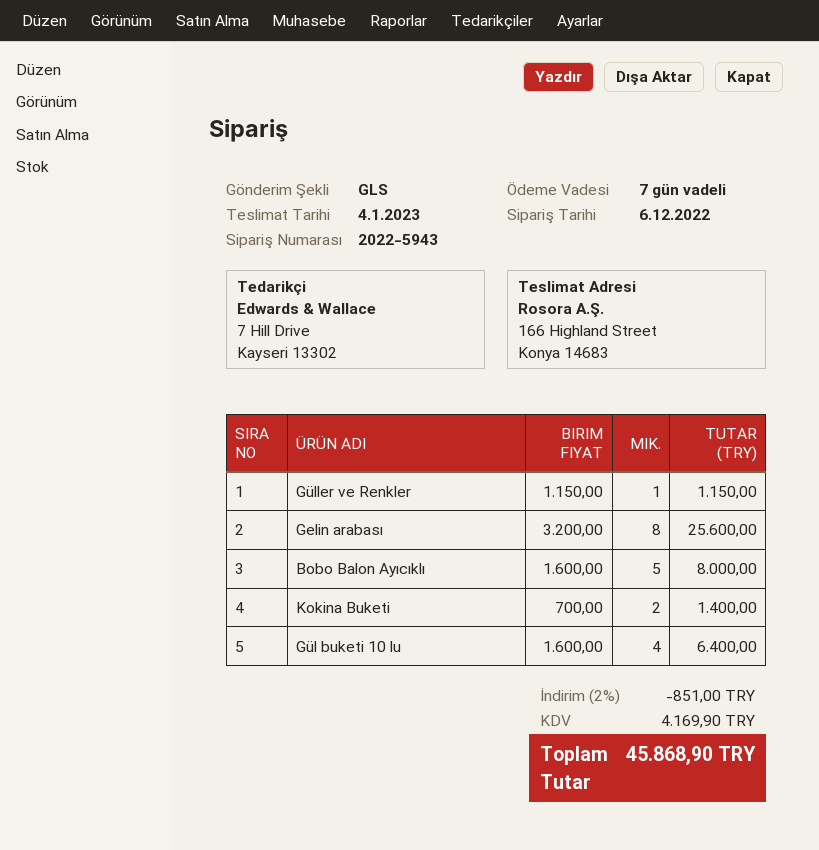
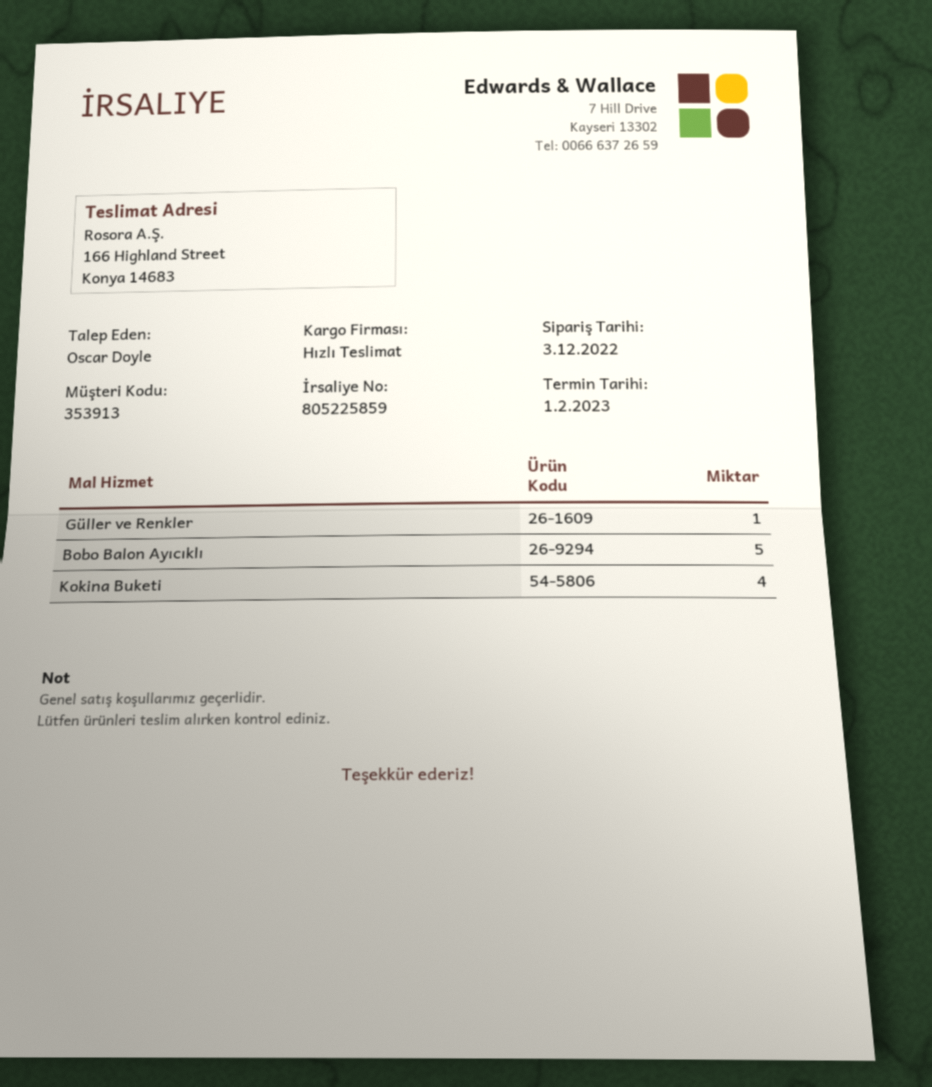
order date: 2022-12-06 -> 2022-12-03
delivery date: 2023-01-04 -> 2023-02-01
shipping method: GLS -> express
Gelin arabası: 8 -> none
Kokina Buketi: 2 -> 4
Gül buketi 10 lu: 4 -> none

